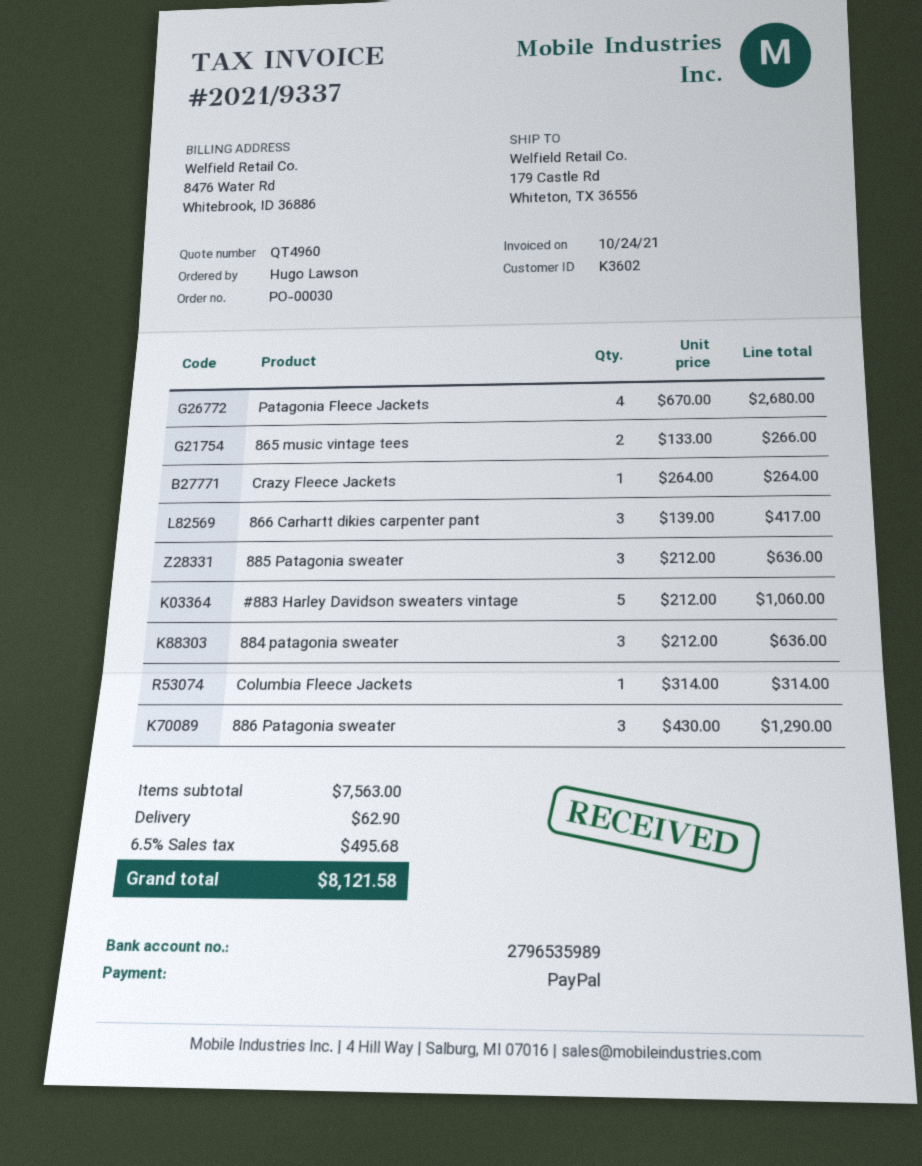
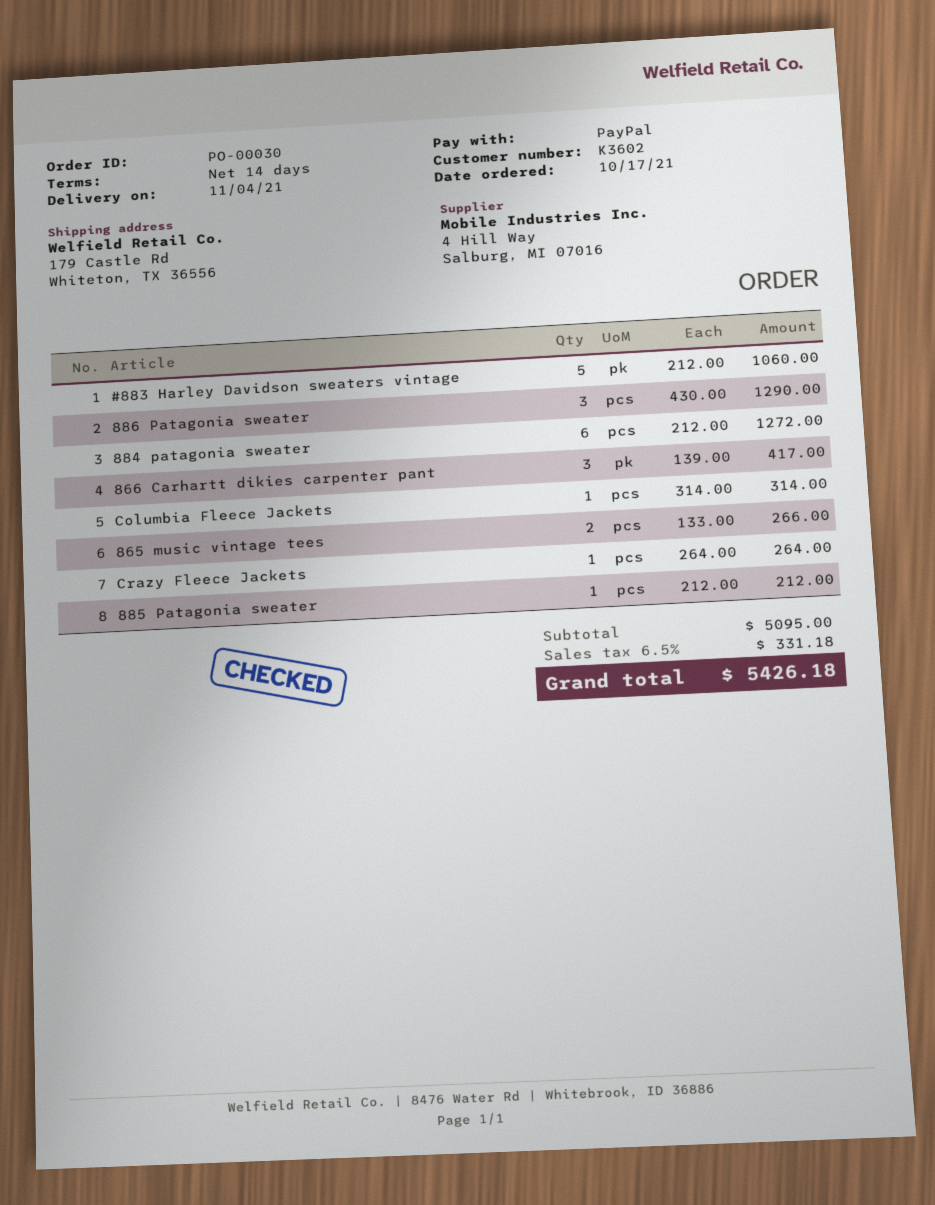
Patagonia Fleece Jackets: 4 x 670.00 = 2680.00 -> none
885 Patagonia sweater: 3 x 212.00 = 636.00 -> 1 x 212.00 = 212.00
884 patagonia sweater: 3 x 212.00 = 636.00 -> 6 x 212.00 = 1272.00
subtotal: 7563.00 -> 5095.00
shipping: 62.90 -> none
tax: 6.5% = 495.68 -> 6.5% = 331.18
total: 8121.58 -> 5426.18

